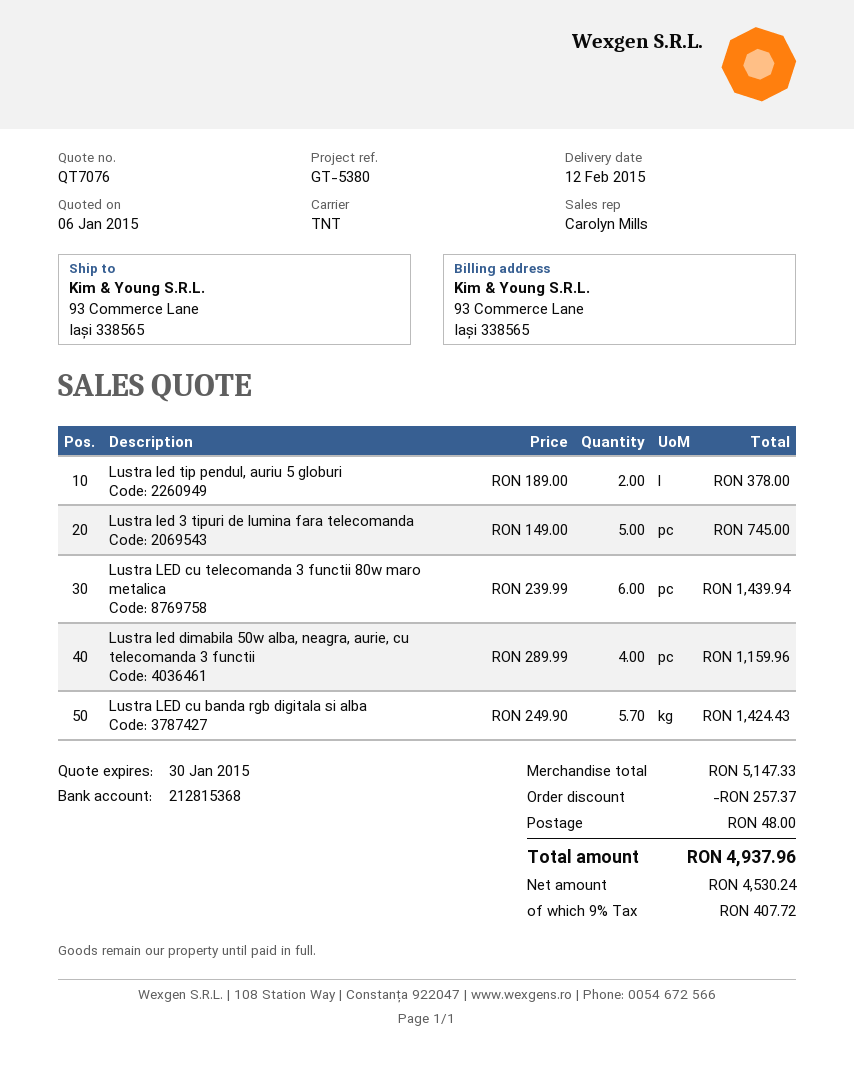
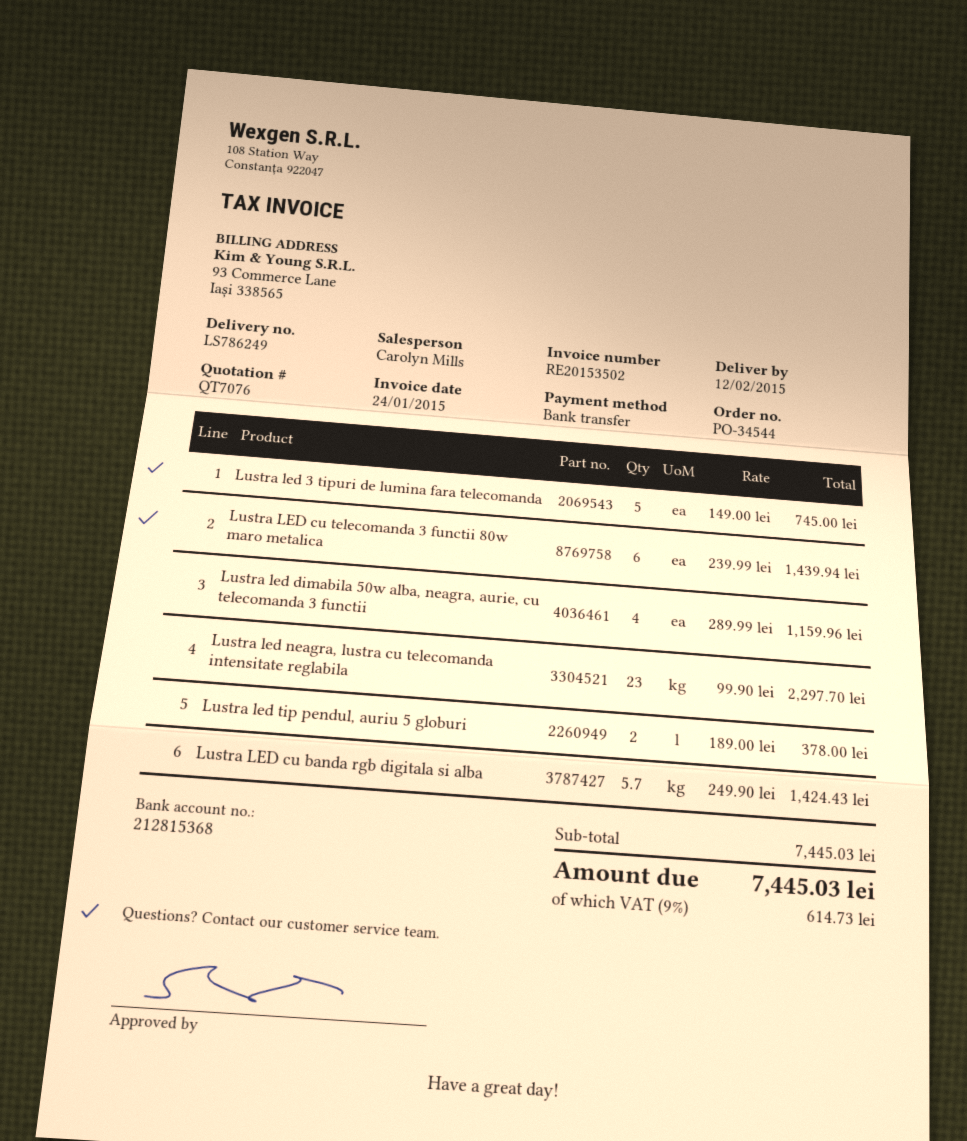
Lustra led neagra, lustra cu telecomanda intensitate reglabila: none -> 23 x 99.90 = 2297.70
subtotal: 5147.33 -> 7445.03
discount: 257.37 -> none
shipping: 48.00 -> none
tax: 9% = 407.72 -> 9% = 614.73
total: 4937.96 -> 7445.03

